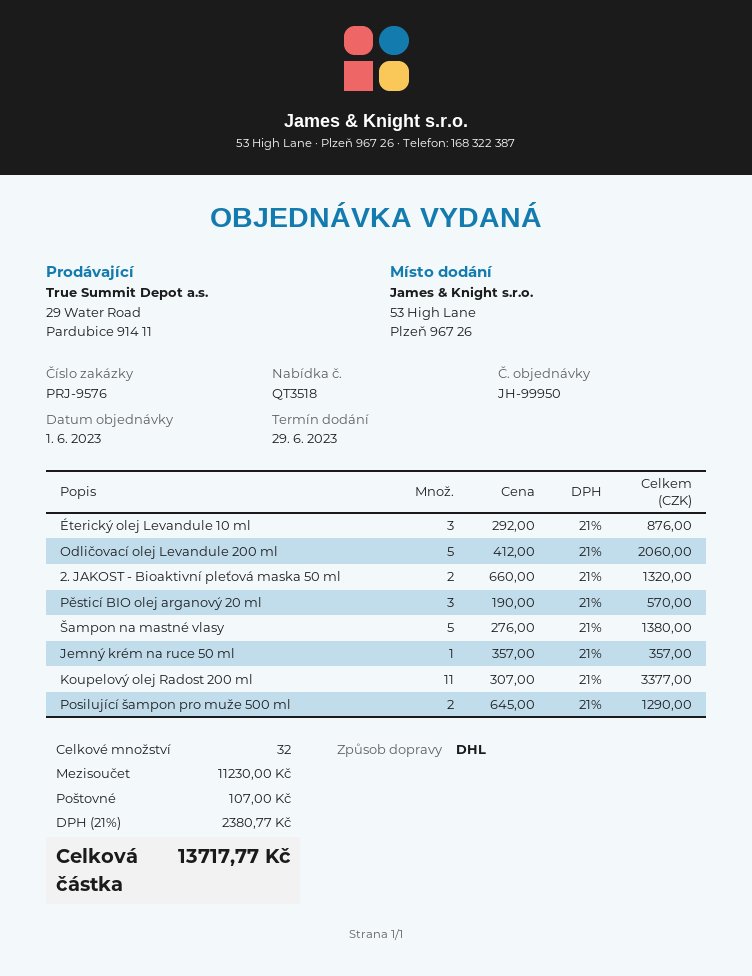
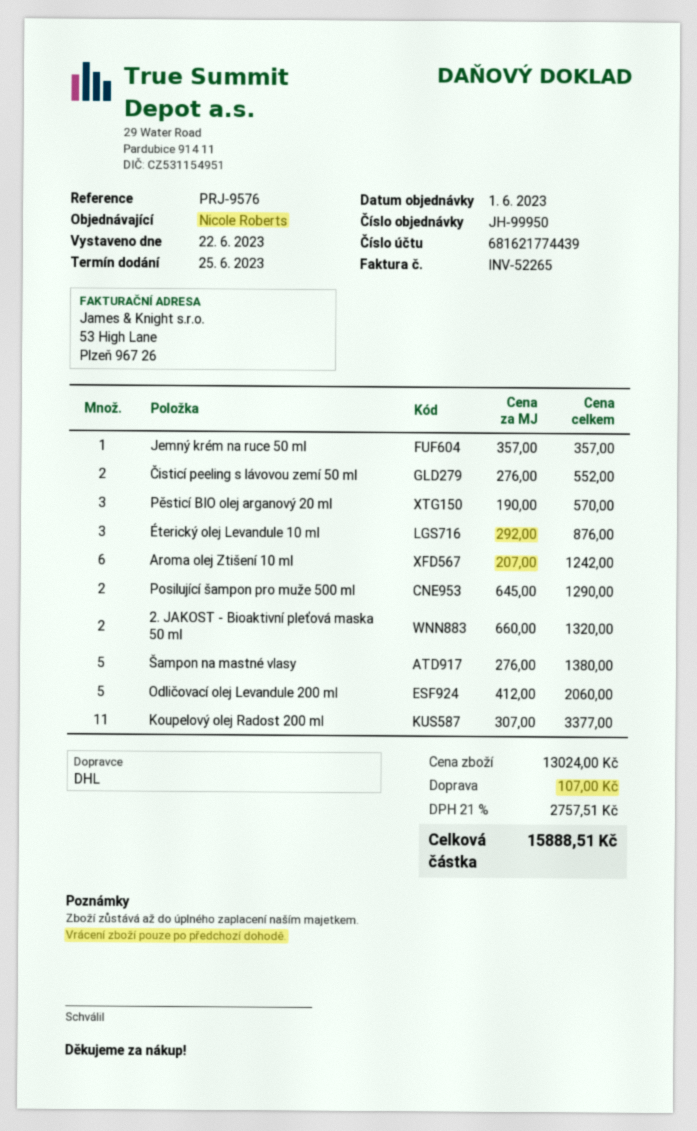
delivery date: 2023-06-29 -> 2023-06-25
Čisticí peeling s lávovou zemí 50 ml: none -> 2 x 276.00 = 552.00
Aroma olej Ztišení 10 ml: none -> 6 x 207.00 = 1242.00
subtotal: 11230.00 -> 13024.00
tax: 21% = 2380.77 -> 21% = 2757.51
total: 13717.77 -> 15888.51

